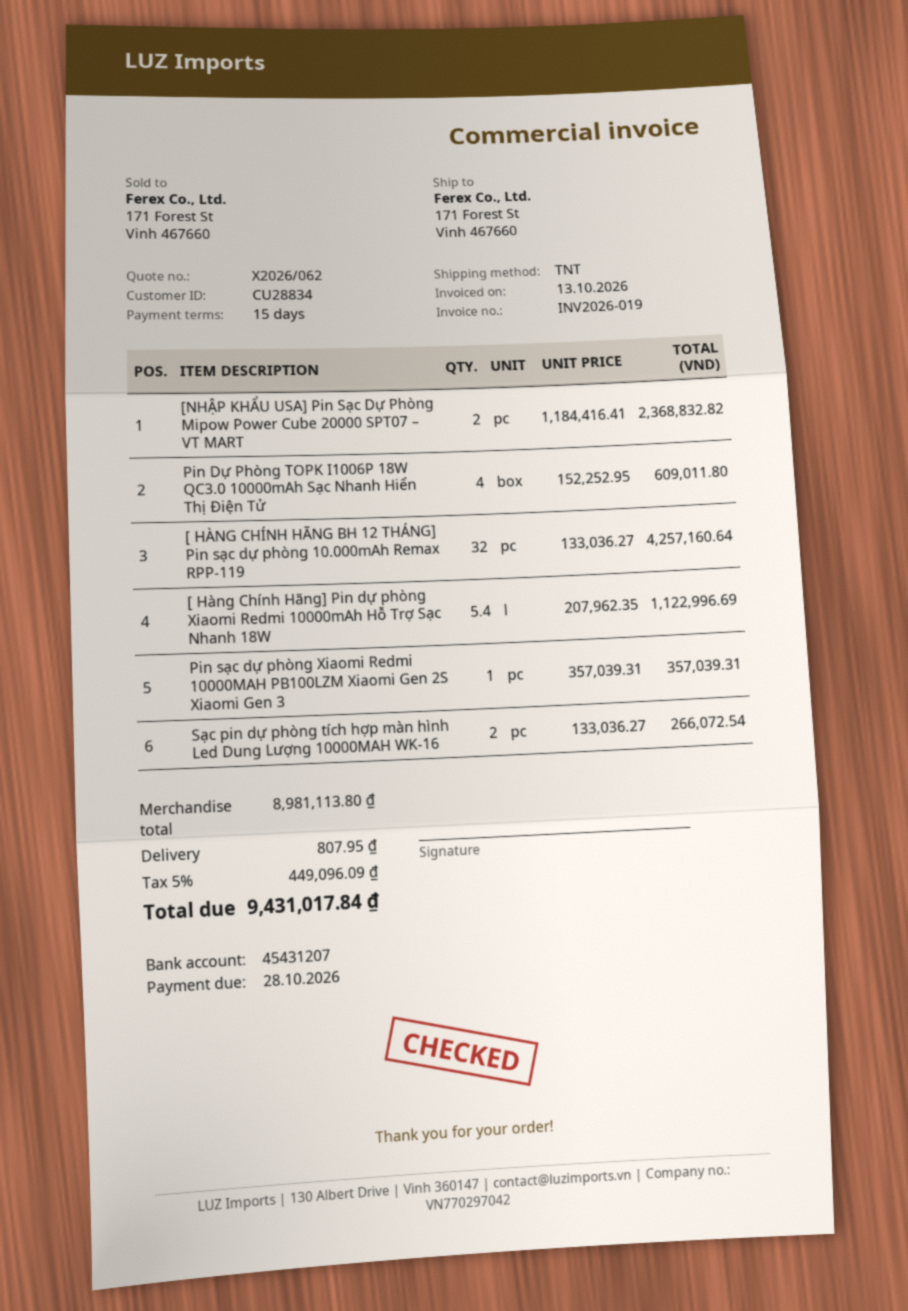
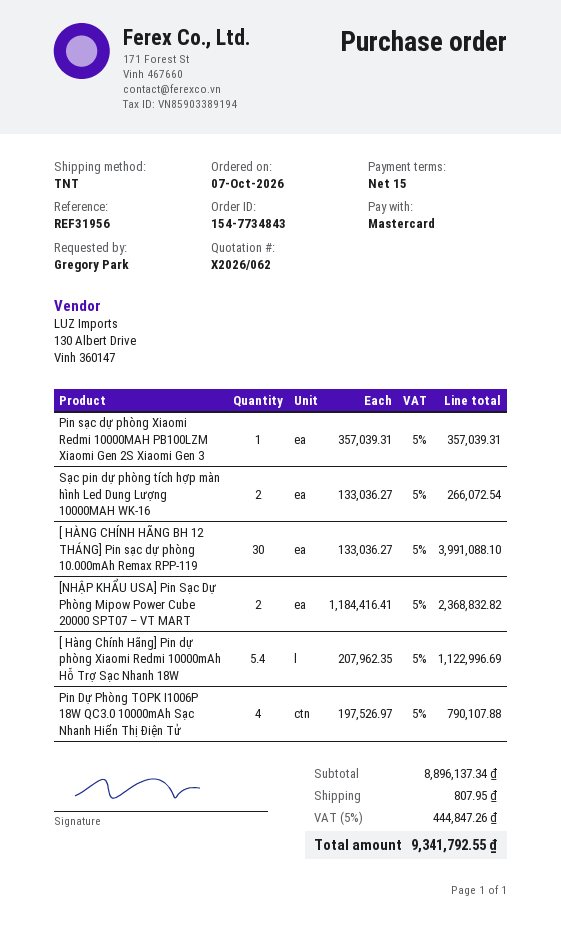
Pin Dự Phòng TOPK I1006P 18W QC3.0 10000mAh Sạc Nhanh Hiển Thị Điện Tử: 4 x 152252.95 = 609011.80 -> 4 x 197526.97 = 790107.88
[ HÀNG CHÍNH HÃNG BH 12 THÁNG] Pin sạc dự phòng 10.000mAh Remax RPP-119: 32 x 133036.27 = 4257160.64 -> 30 x 133036.27 = 3991088.10
subtotal: 8981113.80 -> 8896137.34
tax: 5% = 449096.09 -> 5% = 444847.26
total: 9431017.84 -> 9341792.55

